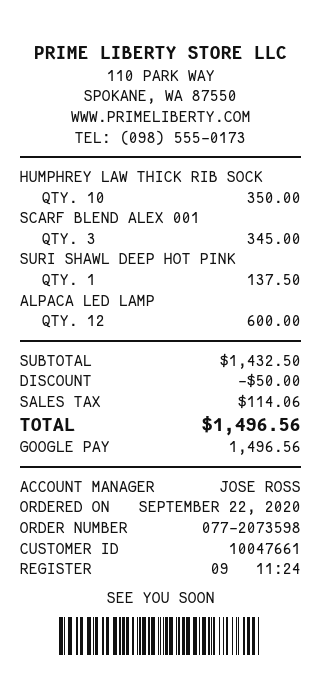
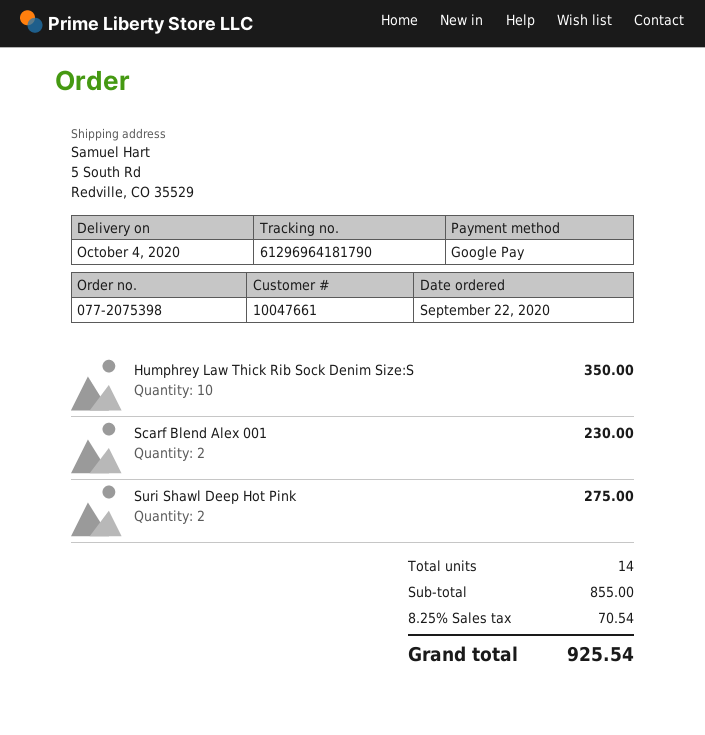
order number: 077-2073598 -> 077-2075398
SCARF BLEND ALEX 001: 3 for 345.00 -> 2 for 230.00
SURI SHAWL DEEP HOT PINK: 1 for 137.50 -> 2 for 275.00
ALPACA LED LAMP: 12 for 600.00 -> none
subtotal: 1432.50 -> 855.00
discount: 50.00 -> none
tax: 114.06 -> 70.54
total: 1496.56 -> 925.54

